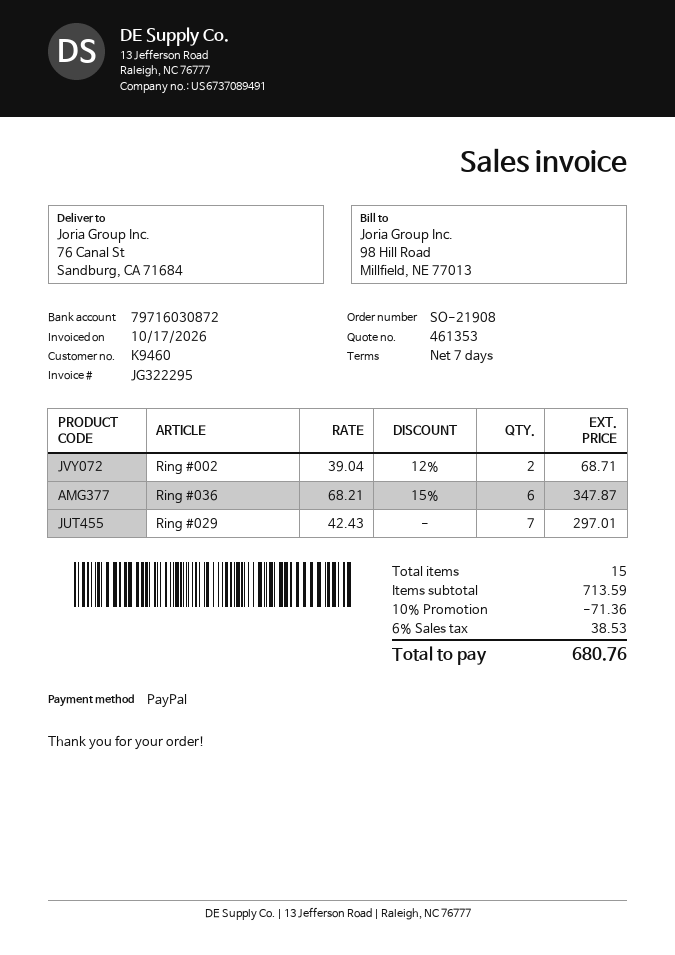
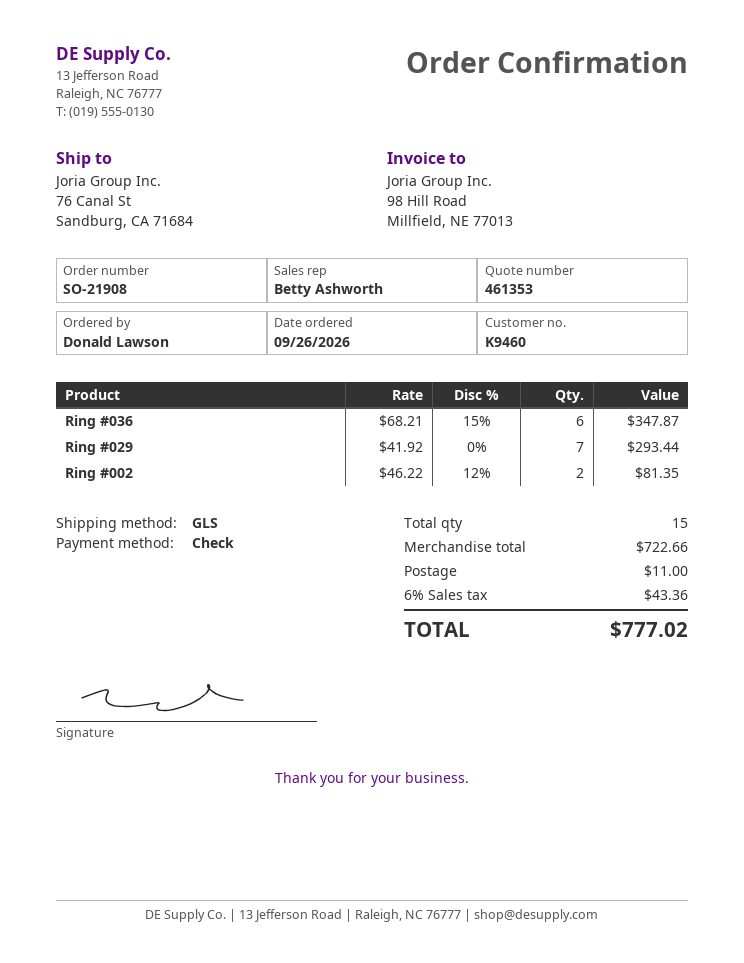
payment method: PayPal -> cheque
Ring #002: 2 x 39.04 - 12% = 68.71 -> 2 x 46.22 - 12% = 81.35
Ring #029: 7 x 42.43 = 297.01 -> 7 x 41.92 = 293.44
subtotal: 713.59 -> 722.66
discount: 10% = 71.36 -> none
shipping: none -> 11.00
tax: 6% = 38.53 -> 6% = 43.36
total: 680.76 -> 777.02

